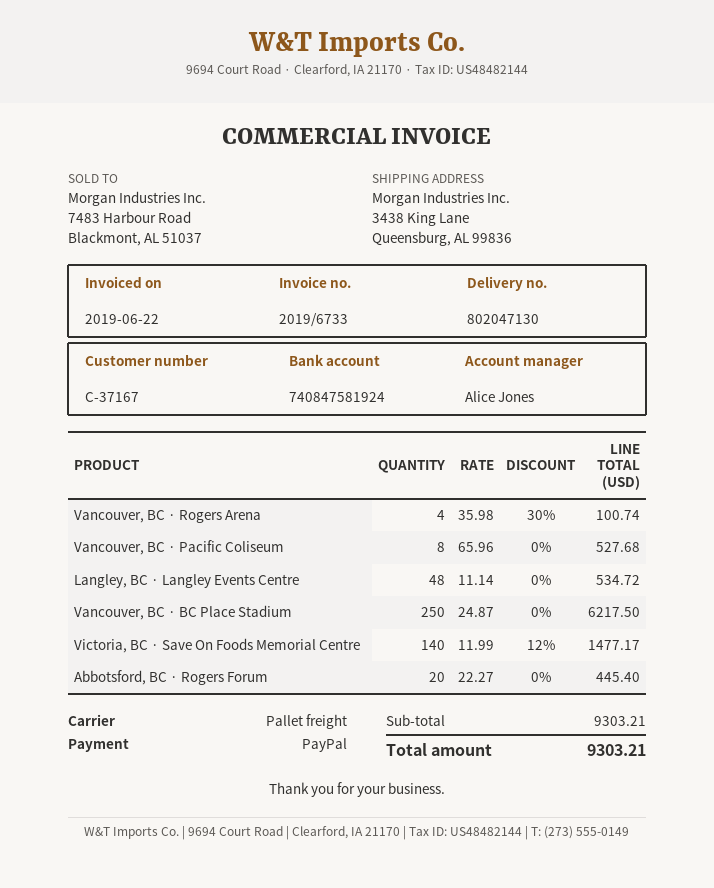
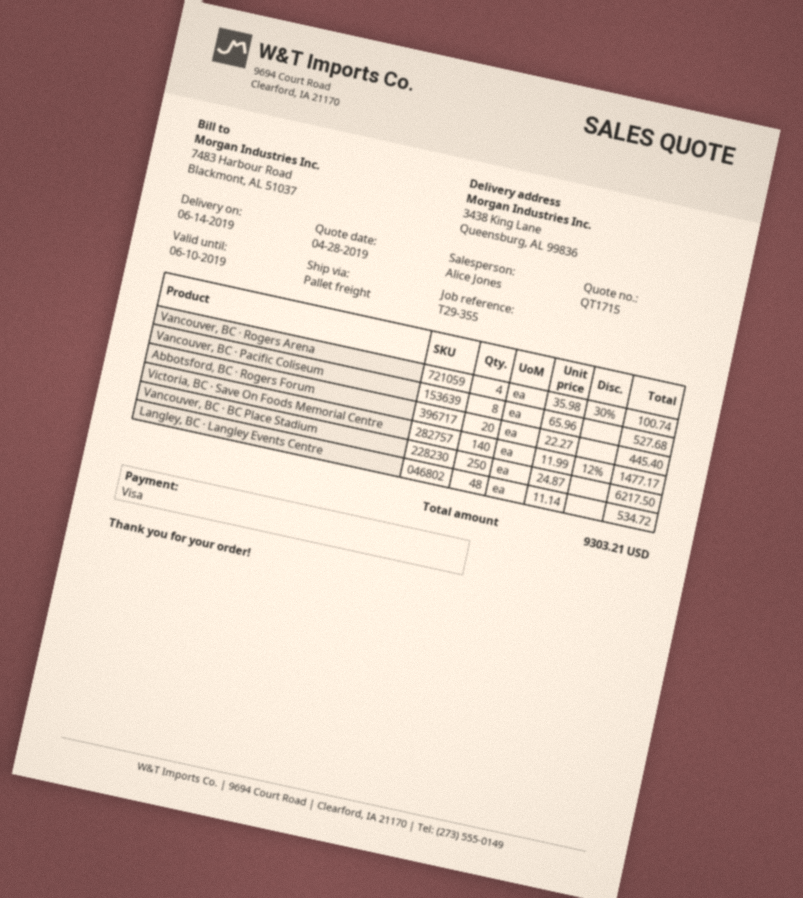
payment method: PayPal -> Visa

